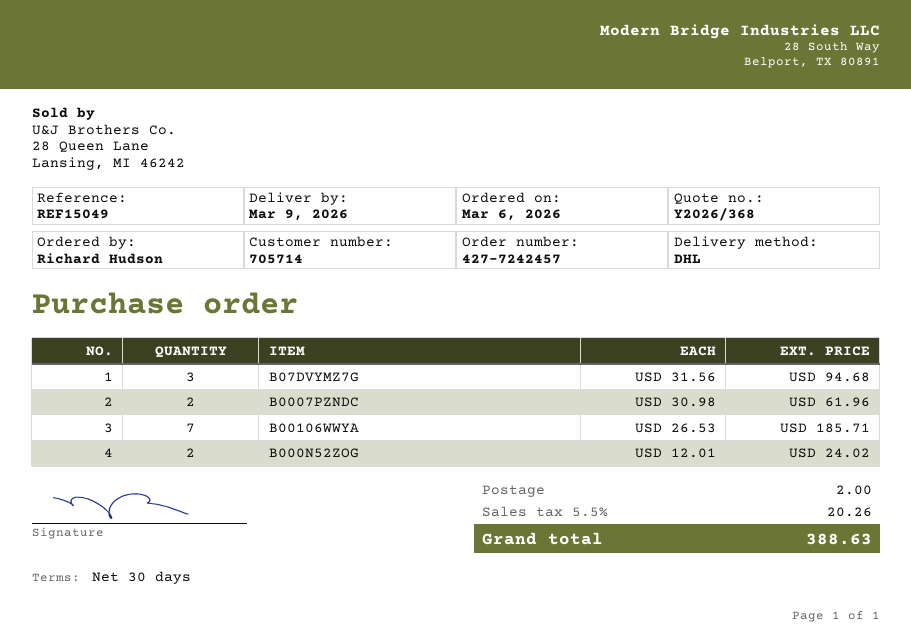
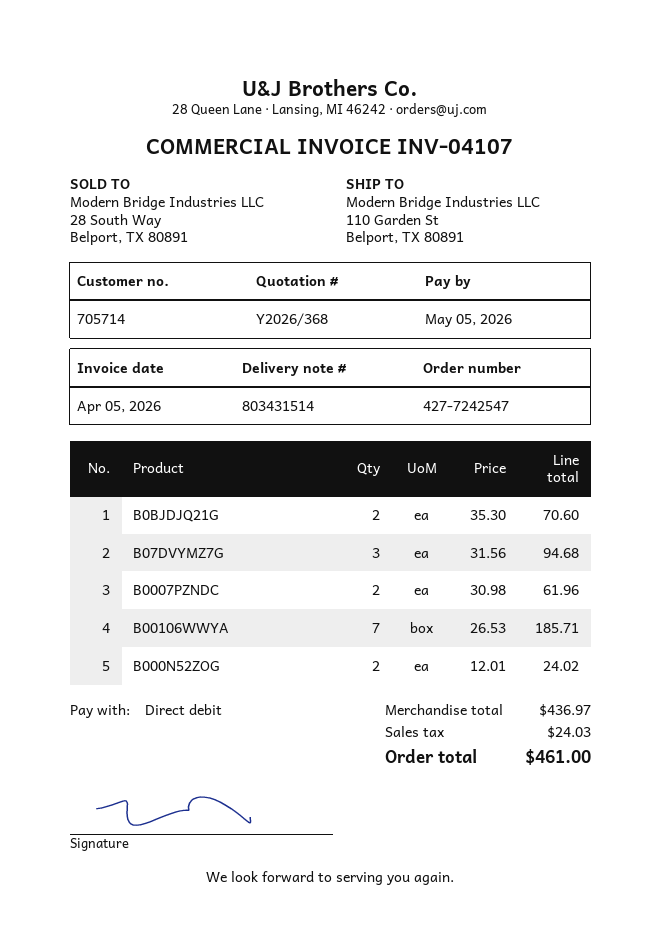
order number: 427-7242457 -> 427-7242547
B0BJDJQ21G: none -> 2 x 35.30 = 70.60
shipping: 2.00 -> none
tax: 20.26 -> 24.03
total: 388.63 -> 461.00

